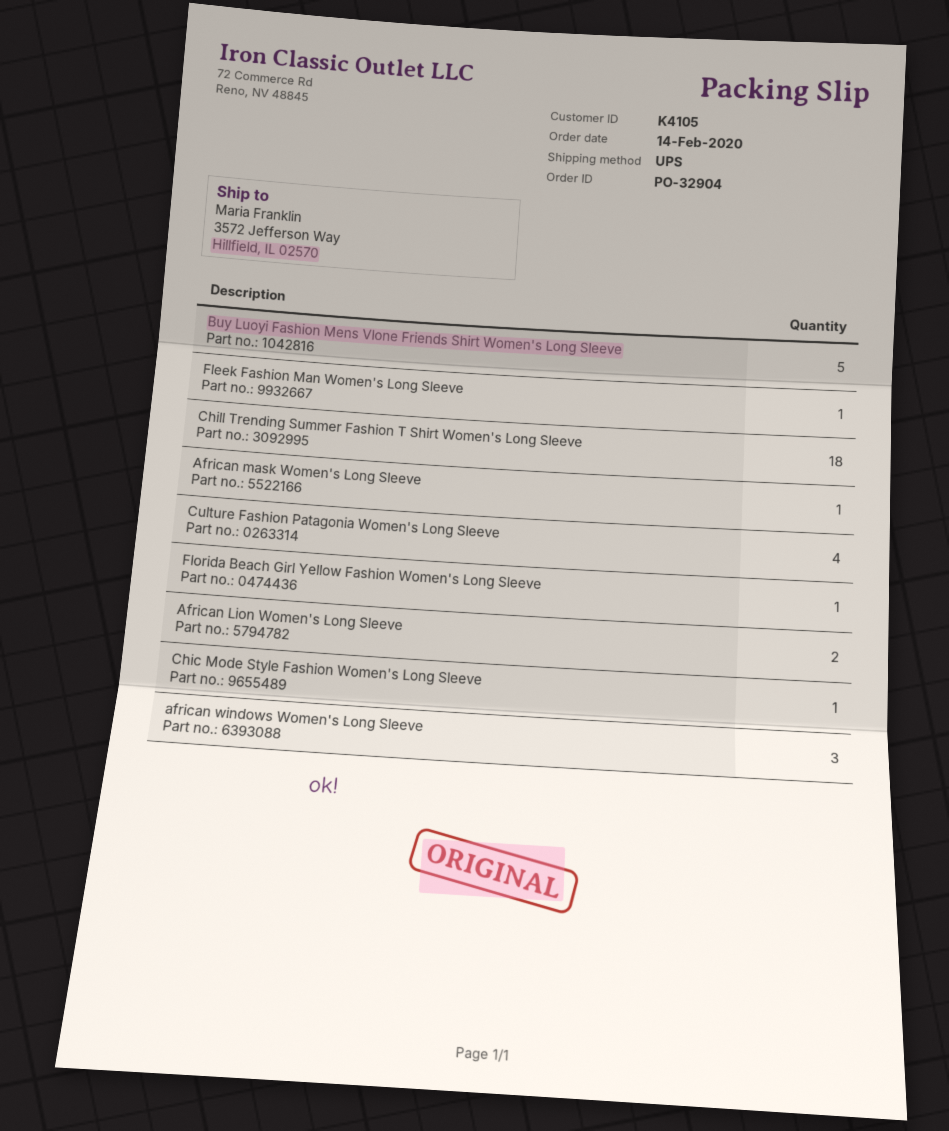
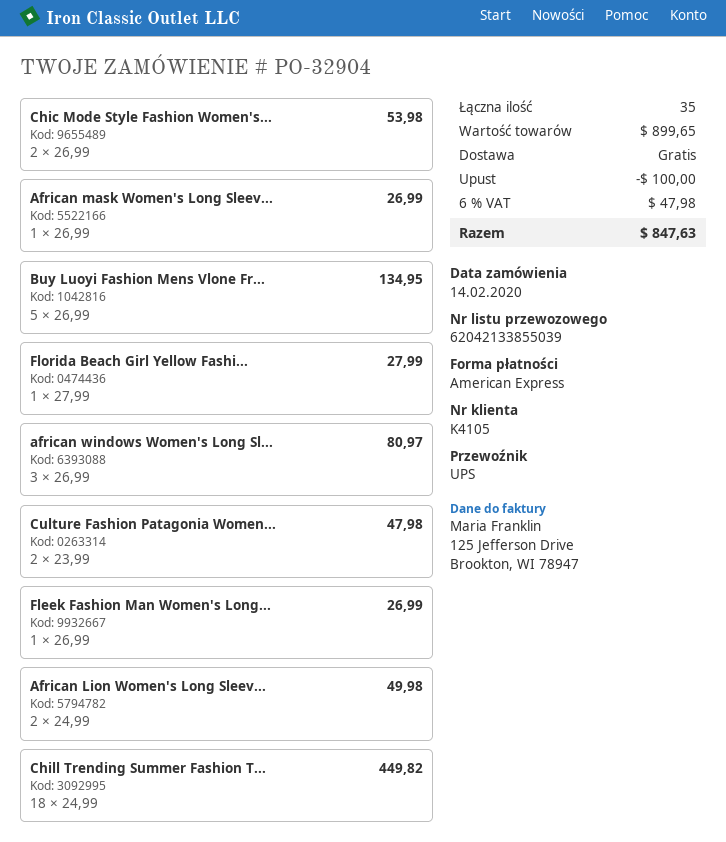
Culture Fashion Patagonia Women's Long Sleeve: 4 -> 2
Chic Mode Style Fashion Women's Long Sleeve: 1 -> 2

